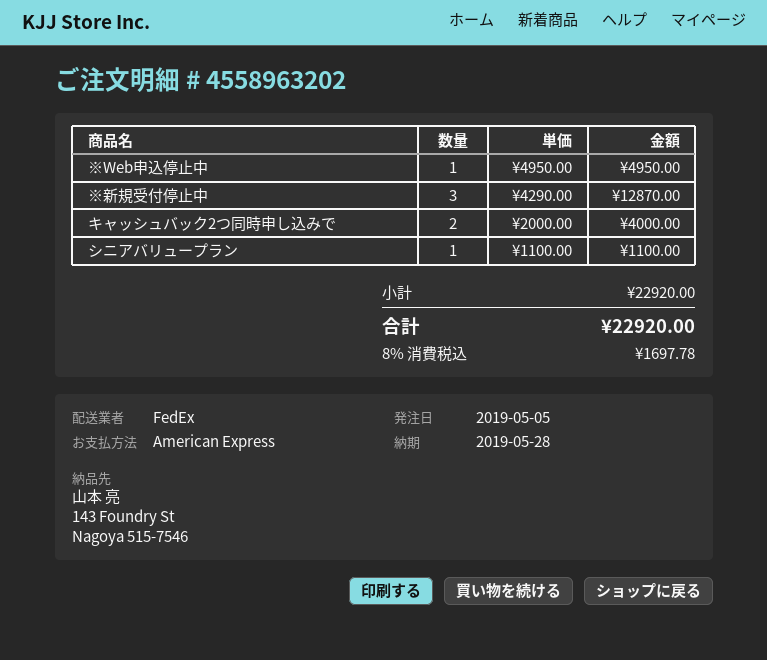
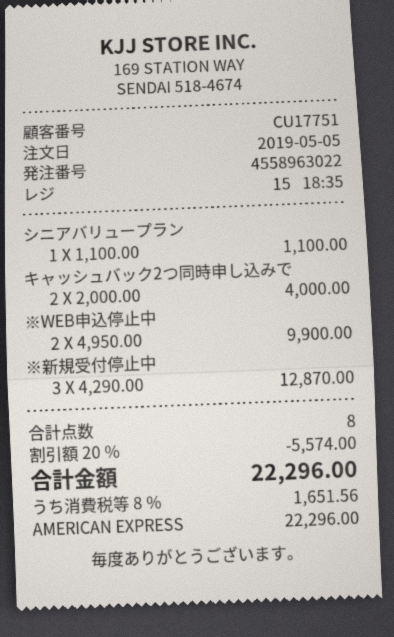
order number: 4558963202 -> 4558963022
※Web申込停止中: 1 x 4950.00 = 4950.00 -> 2 x 4950.00 = 9900.00
discount: none -> 20% = 5574.00
tax: 8% = 1697.78 -> 8% = 1651.56
total: 22920.00 -> 22296.00

